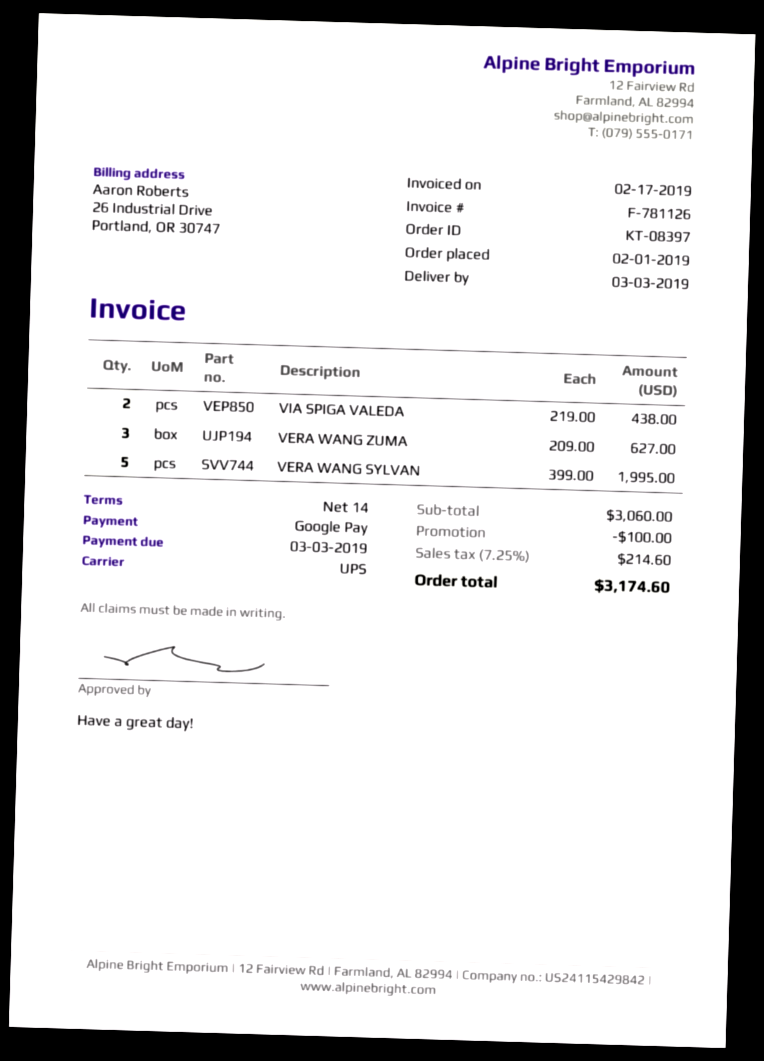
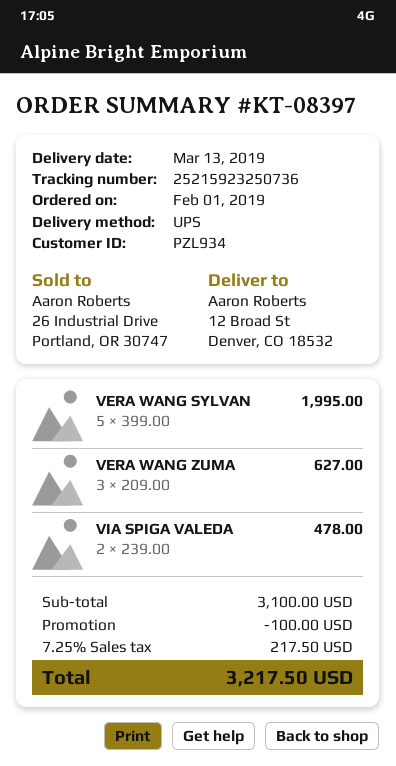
delivery date: 2019-03-03 -> 2019-03-13
VIA SPIGA VALEDA: 2 x 219.00 = 438.00 -> 2 x 239.00 = 478.00
subtotal: 3060.00 -> 3100.00
tax: 7.25% = 214.60 -> 7.25% = 217.50
total: 3174.60 -> 3217.50

